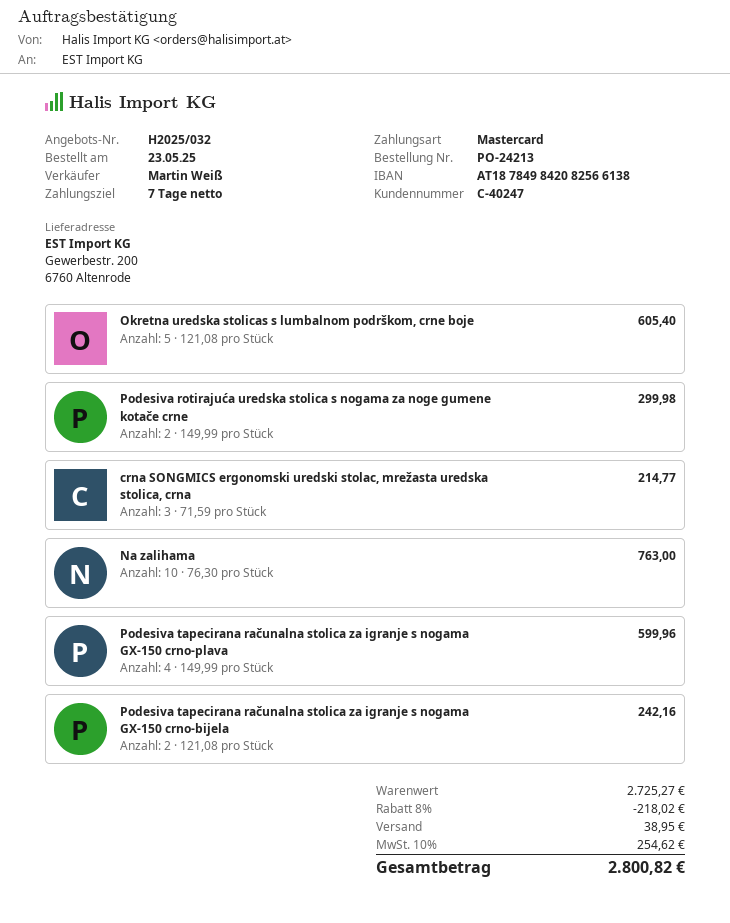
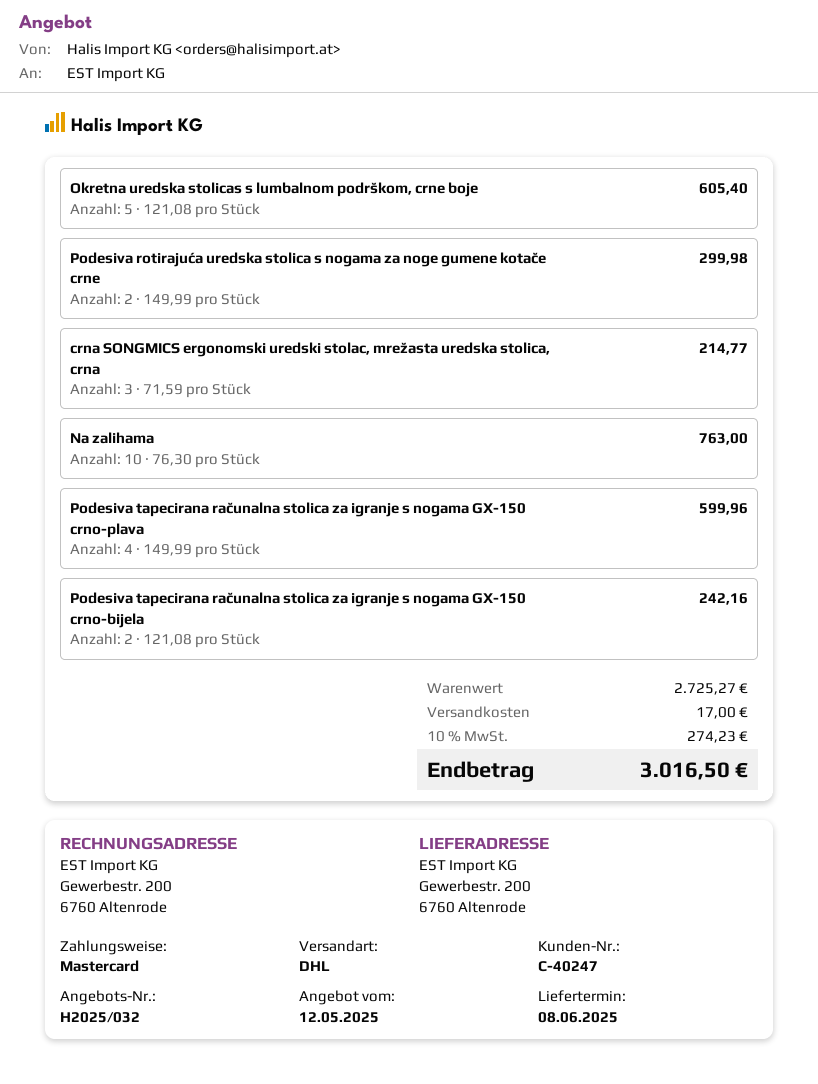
discount: 8% = 218.02 -> none
shipping: 38.95 -> 17.00
tax: 10% = 254.62 -> 10% = 274.23
total: 2800.82 -> 3016.50

